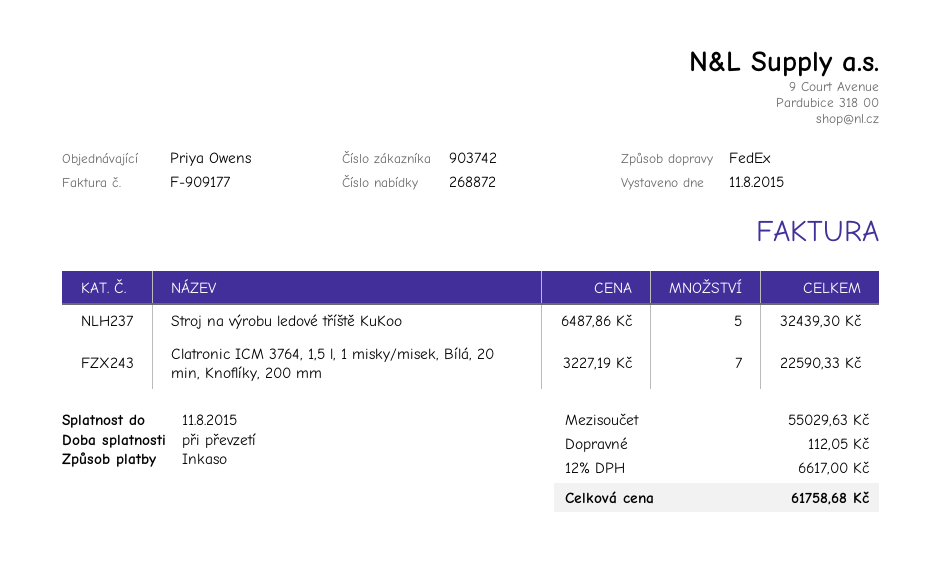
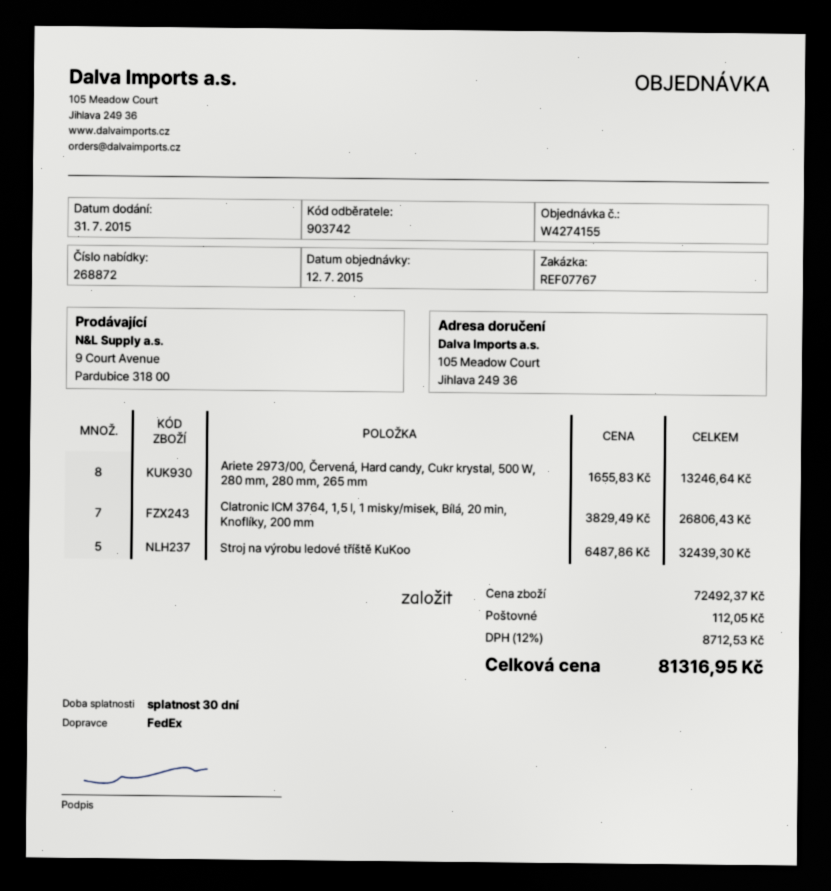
payment terms: on receipt -> 30 days
Clatronic ICM 3764, 1,5 l, 1 misky/misek, Bílá, 20 min, Knoflíky, 200 mm: 7 x 3227.19 = 22590.33 -> 7 x 3829.49 = 26806.43
Ariete 2973/00, Červená, Hard candy, Cukr krystal, 500 W, 280 mm, 280 mm, 265 mm: none -> 8 x 1655.83 = 13246.64
subtotal: 55029.63 -> 72492.37
tax: 12% = 6617.00 -> 12% = 8712.53
total: 61758.68 -> 81316.95

